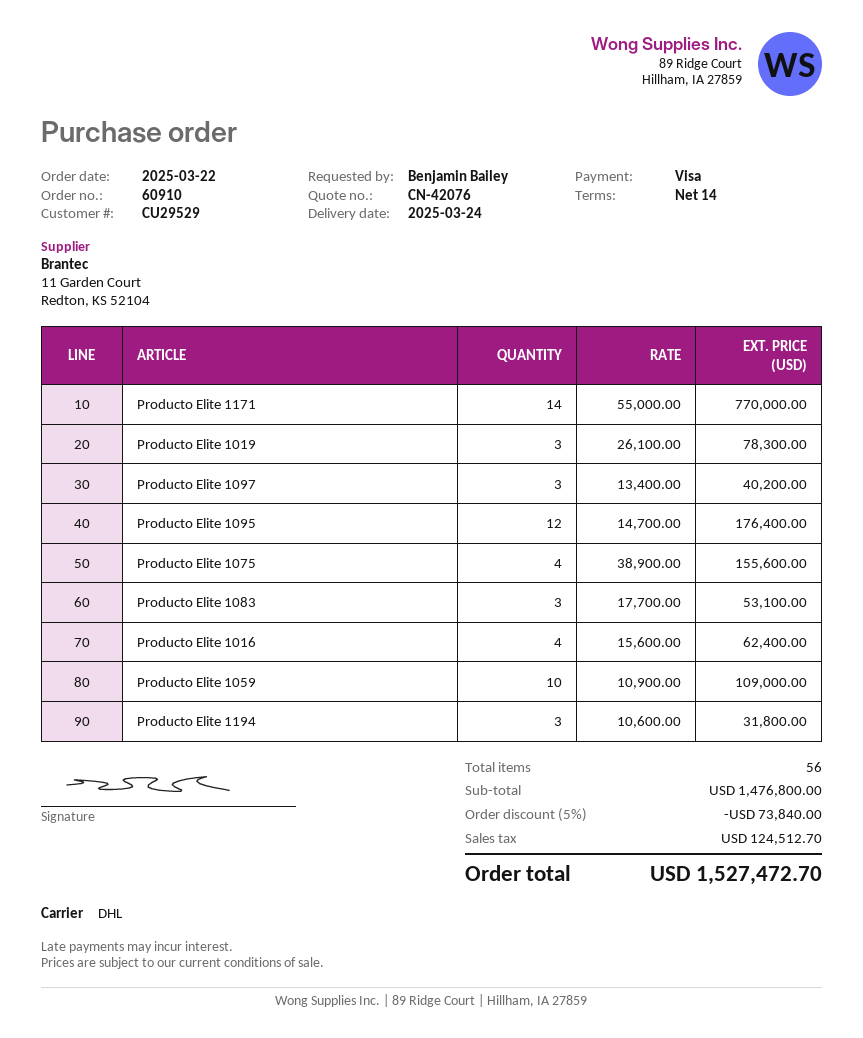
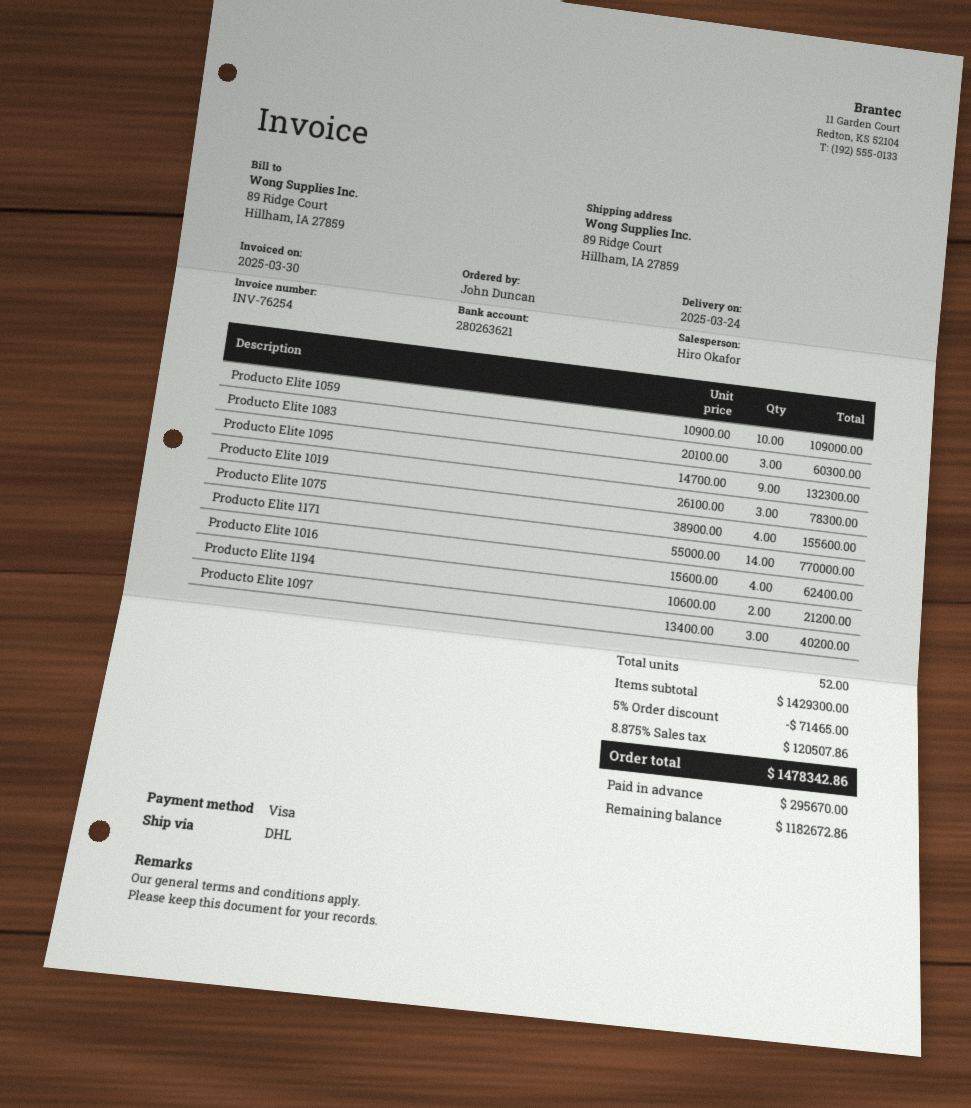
ordered by: Benjamin Bailey -> John Duncan
Producto Elite 1095: 12 x 14700.00 = 176400.00 -> 9 x 14700.00 = 132300.00
Producto Elite 1083: 3 x 17700.00 = 53100.00 -> 3 x 20100.00 = 60300.00
Producto Elite 1194: 3 x 10600.00 = 31800.00 -> 2 x 10600.00 = 21200.00
total quantity: 56 -> 52
subtotal: 1476800.00 -> 1429300.00
discount: 5% = 73840.00 -> 5% = 71465.00
tax: 124512.70 -> 120507.86
total: 1527472.70 -> 1478342.86

